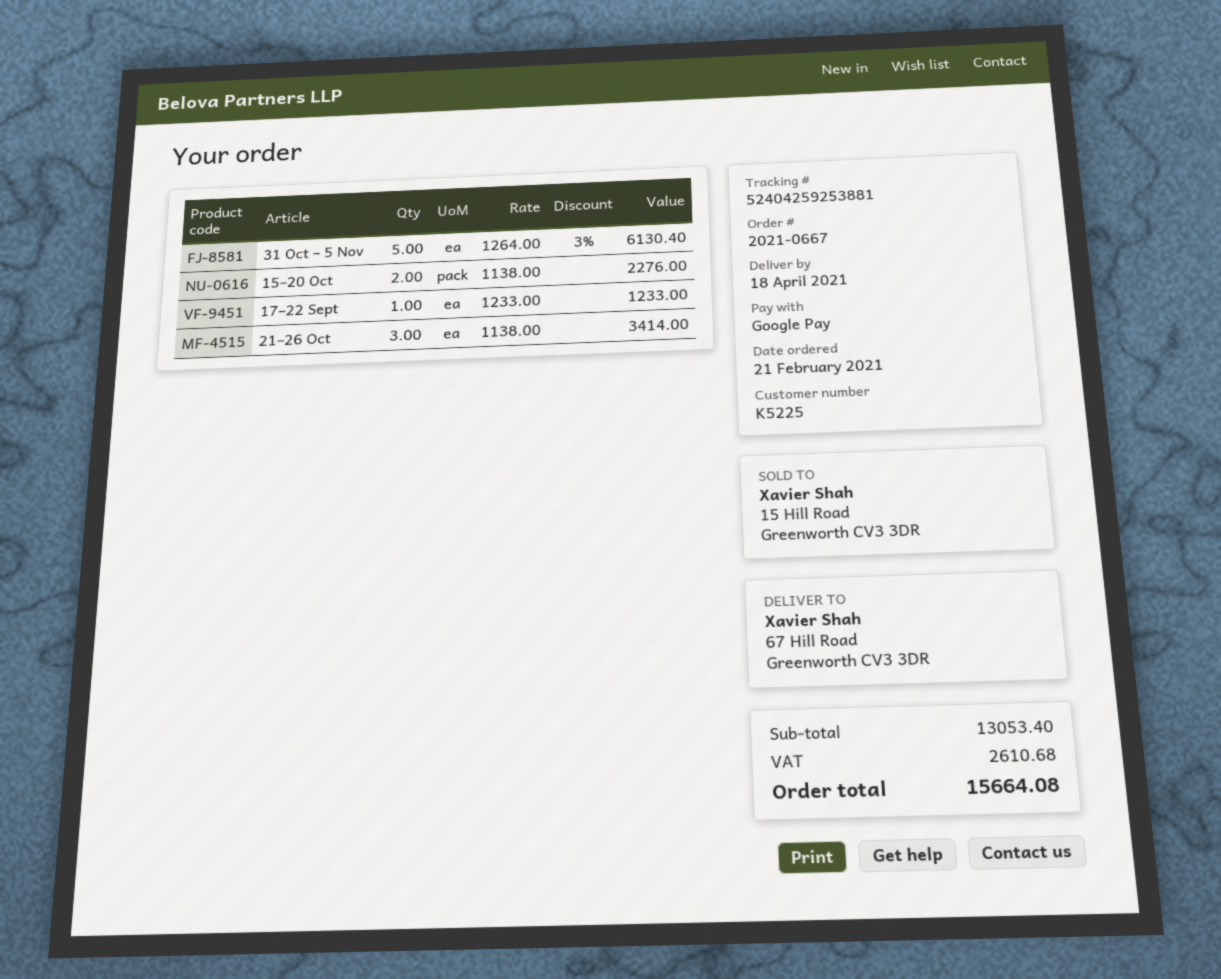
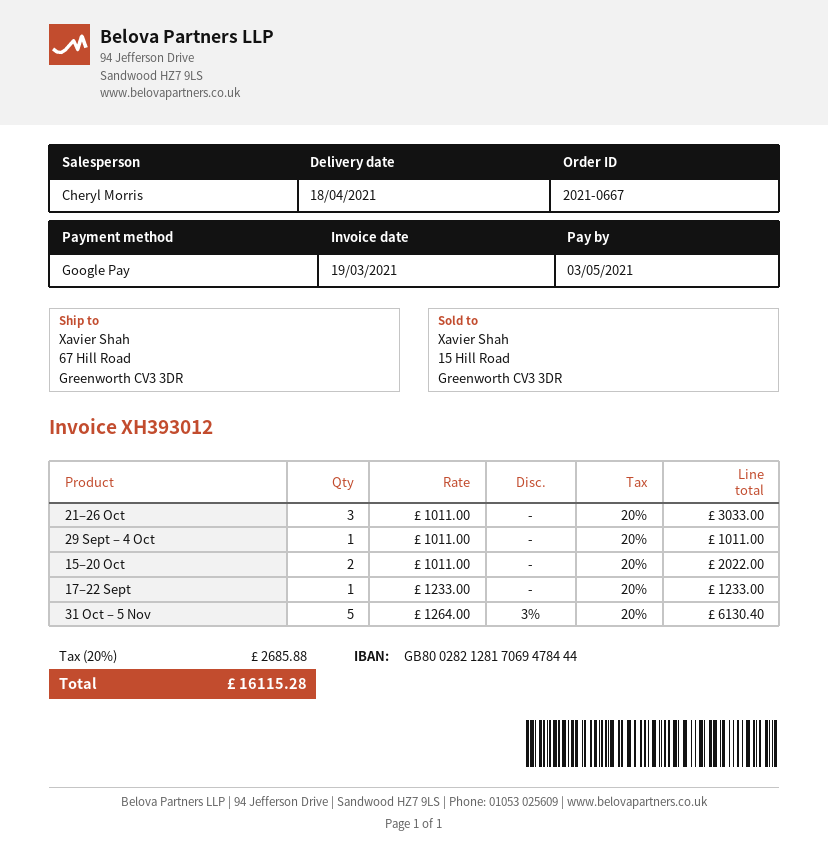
15–20 Oct: 2 x 1138.00 = 2276.00 -> 2 x 1011.00 = 2022.00
21–26 Oct: 3 x 1138.00 = 3414.00 -> 3 x 1011.00 = 3033.00
29 Sept – 4 Oct: none -> 1 x 1011.00 = 1011.00
tax: 2610.68 -> 2685.88
total: 15664.08 -> 16115.28

